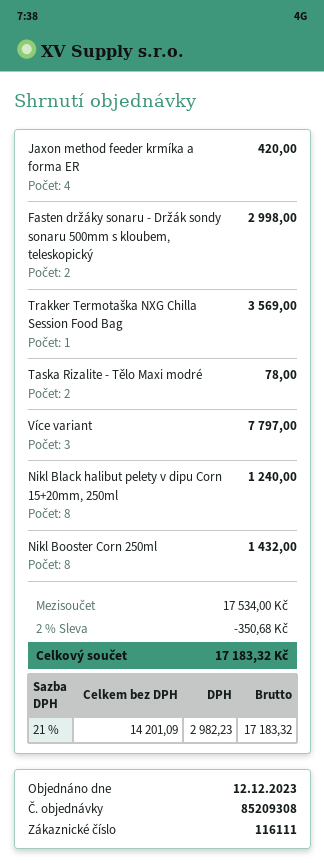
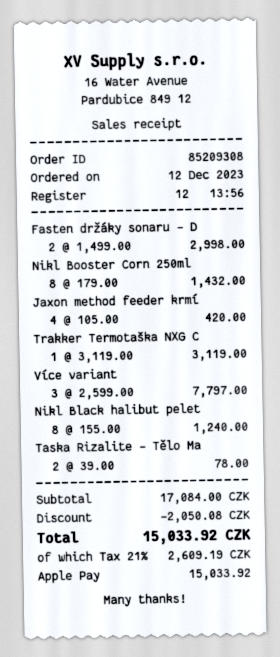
Trakker Termotaška NXG Chilla Session Food Bag: 1 for 3569.00 -> 1 for 3119.00
subtotal: 17534.00 -> 17084.00
discount: 350.68 -> 2050.08
tax: 21% = 2982.23 -> 21% = 2609.19
total: 17183.32 -> 15033.92

